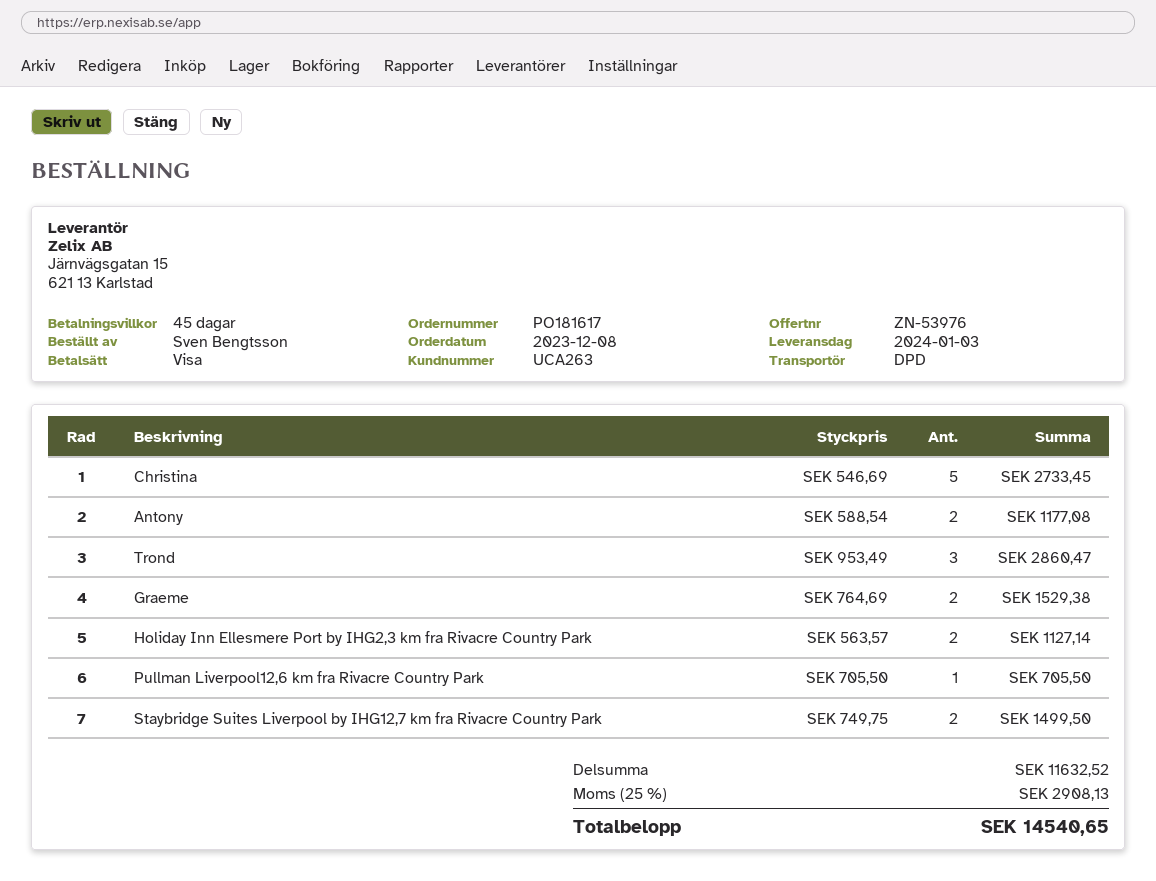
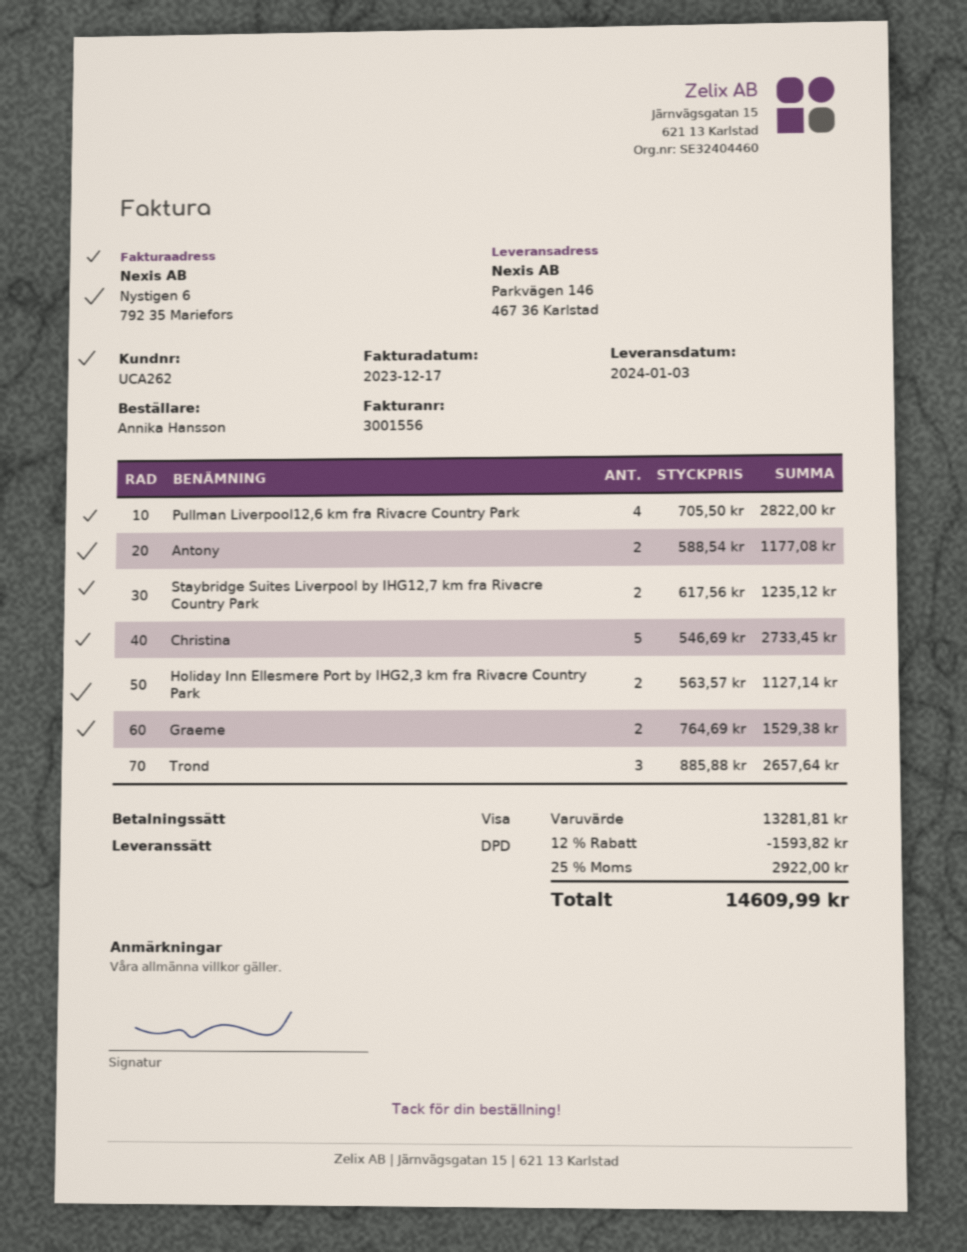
customer number: UCA263 -> UCA262
ordered by: Sven Bengtsson -> Annika Hansson
Trond: 3 x 953.49 = 2860.47 -> 3 x 885.88 = 2657.64
Pullman Liverpool12,6 km fra Rivacre Country Park: 1 x 705.50 = 705.50 -> 4 x 705.50 = 2822.00
Staybridge Suites Liverpool by IHG12,7 km fra Rivacre Country Park: 2 x 749.75 = 1499.50 -> 2 x 617.56 = 1235.12
subtotal: 11632.52 -> 13281.81
discount: none -> 12% = 1593.82
tax: 25% = 2908.13 -> 25% = 2922.00
total: 14540.65 -> 14609.99

